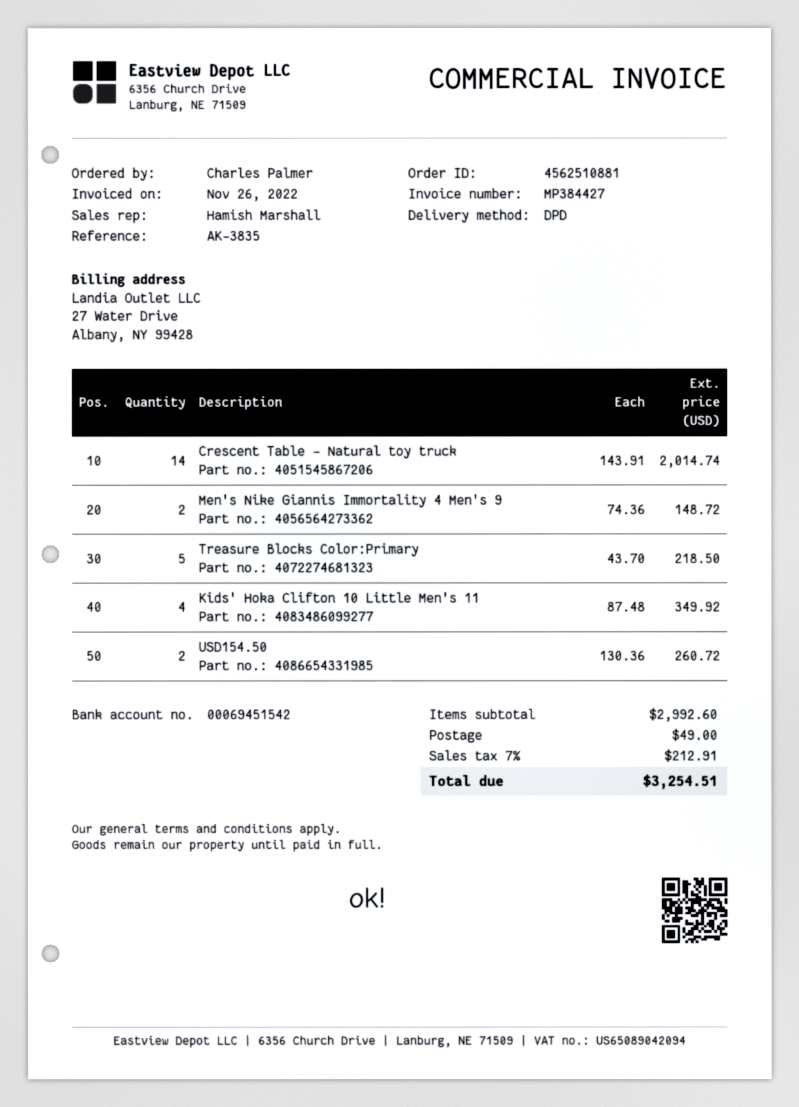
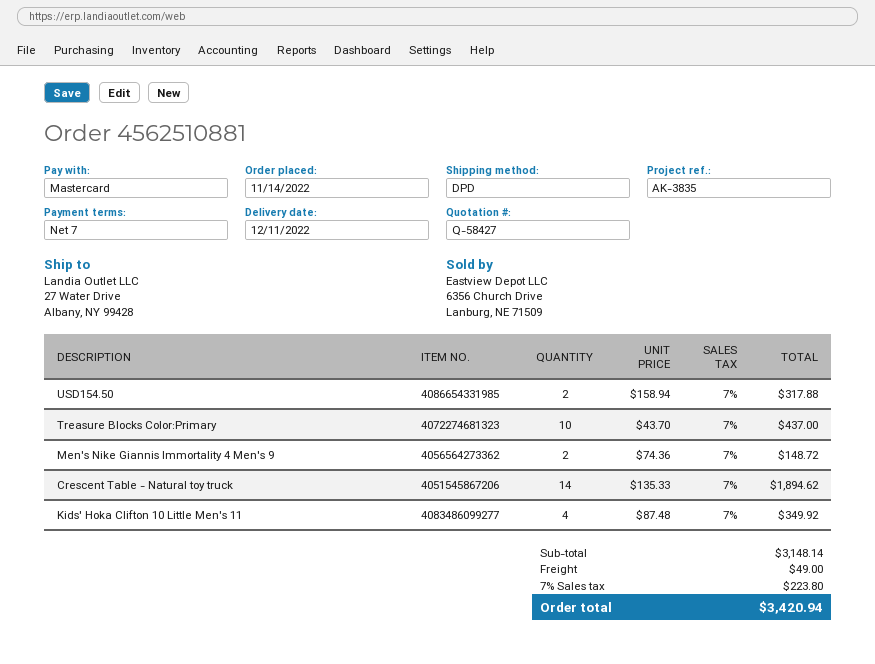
Crescent Table - Natural toy truck: 14 x 143.91 = 2014.74 -> 14 x 135.33 = 1894.62
Treasure Blocks Color:Primary: 5 x 43.70 = 218.50 -> 10 x 43.70 = 437.00
USD154.50: 2 x 130.36 = 260.72 -> 2 x 158.94 = 317.88
subtotal: 2992.60 -> 3148.14
tax: 7% = 212.91 -> 7% = 223.80
total: 3254.51 -> 3420.94

